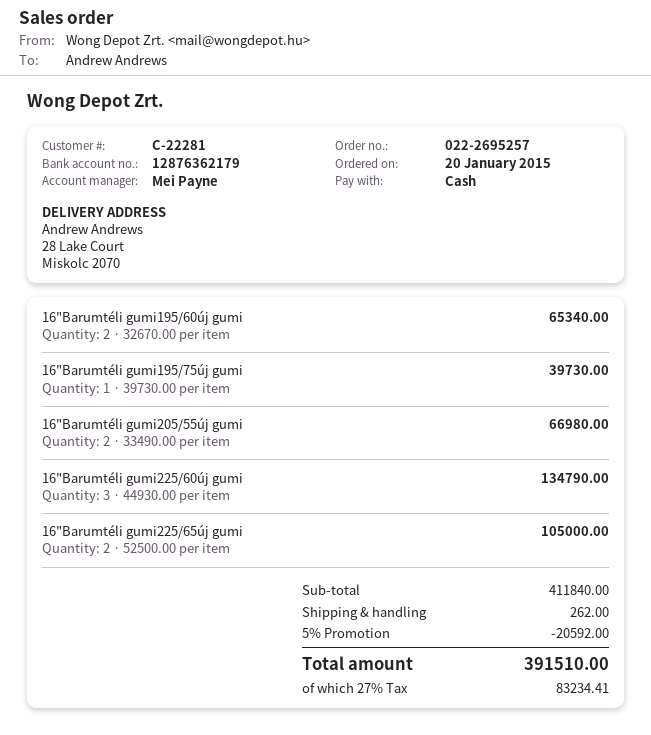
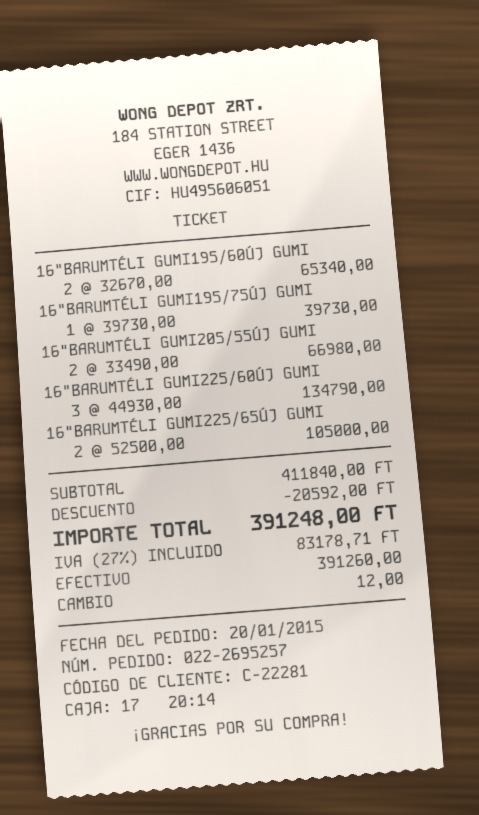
shipping: 262.00 -> none
tax: 27% = 83234.41 -> 27% = 83178.71
total: 391510.00 -> 391248.00

